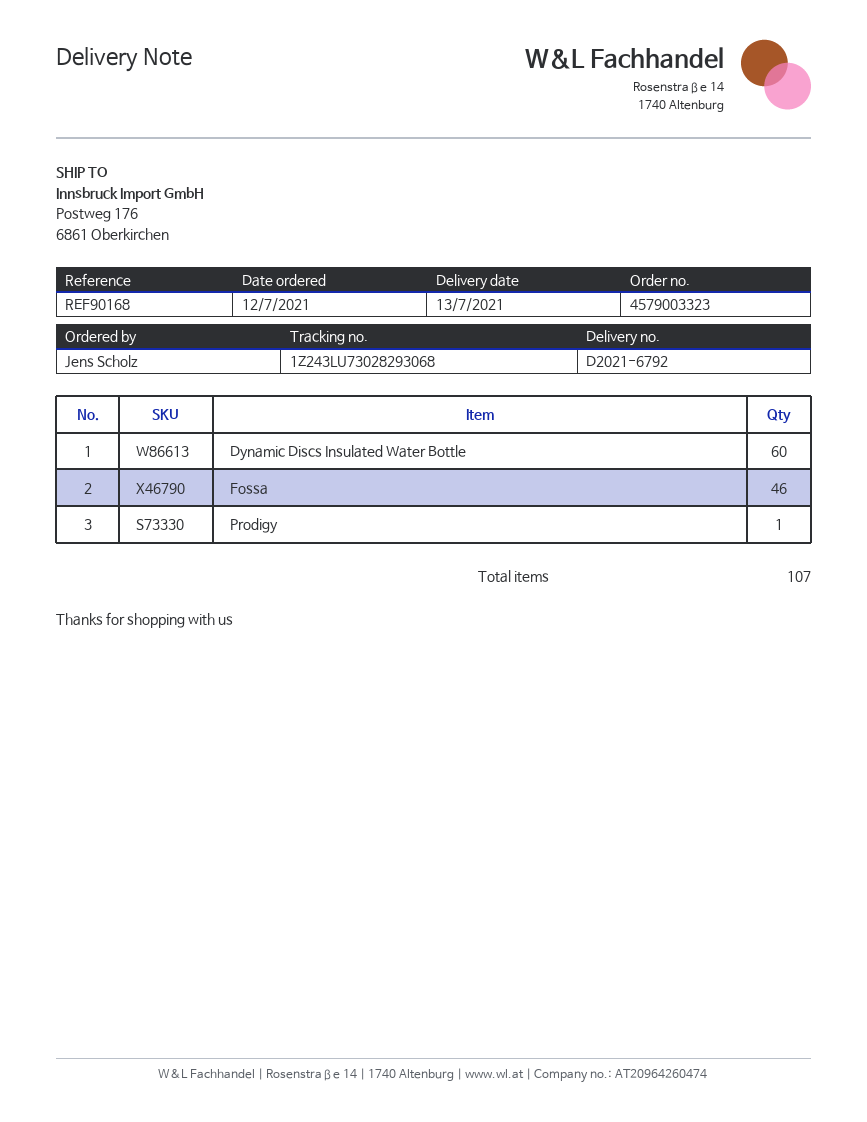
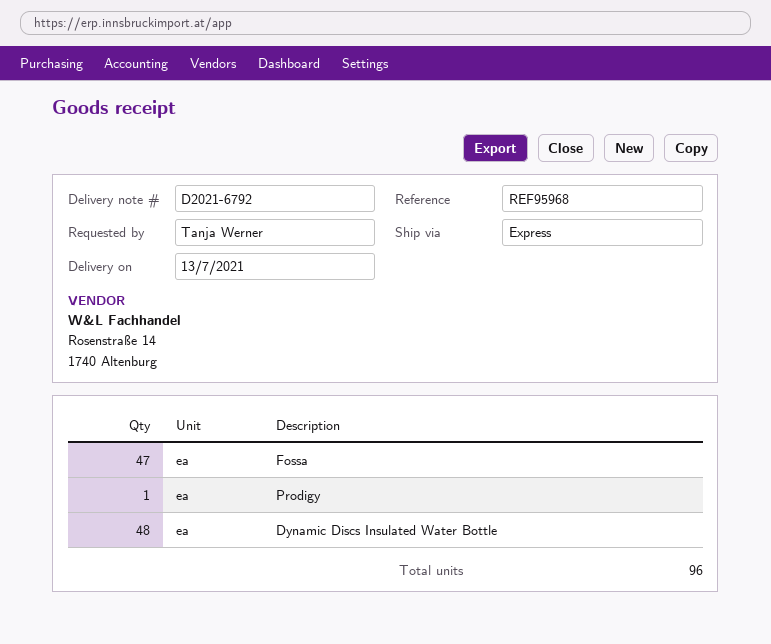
reference: REF90168 -> REF95968
ordered by: Jens Scholz -> Tanja Werner
Dynamic Discs Insulated Water Bottle: 60 -> 48
Fossa: 46 -> 47
total quantity: 107 -> 96

